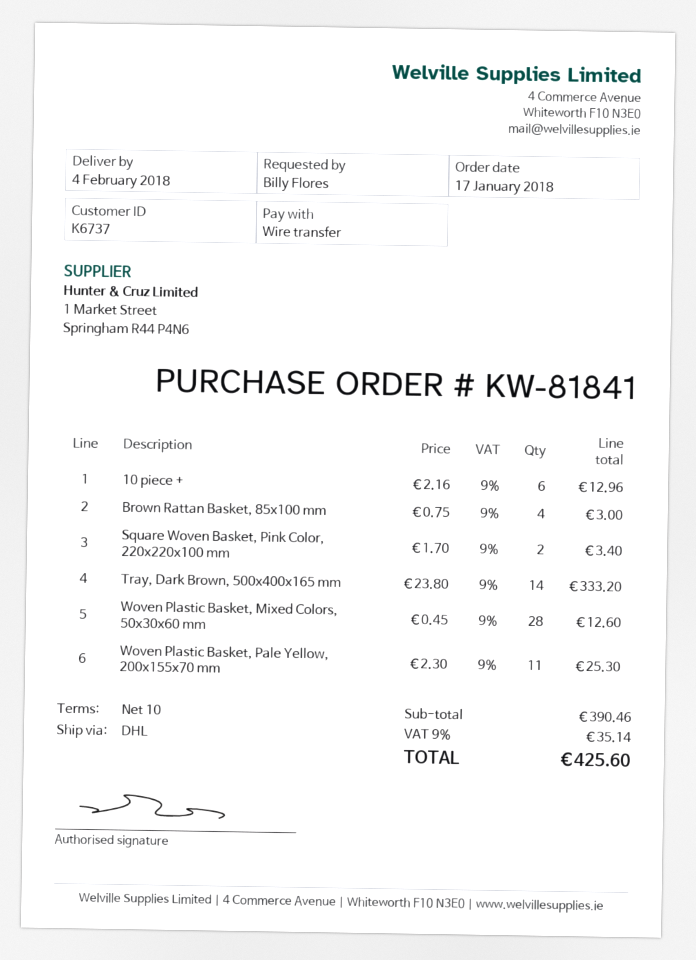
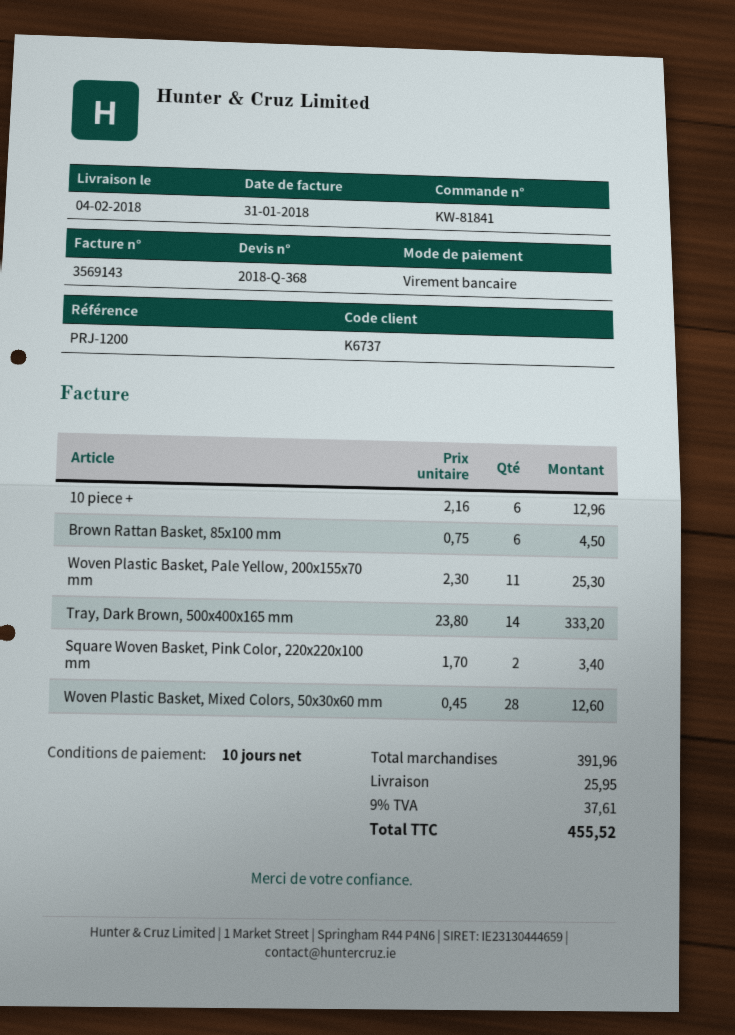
Brown Rattan Basket, 85x100 mm: 4 x 0.75 = 3.00 -> 6 x 0.75 = 4.50
subtotal: 390.46 -> 391.96
shipping: none -> 25.95
tax: 9% = 35.14 -> 9% = 37.61
total: 425.60 -> 455.52

